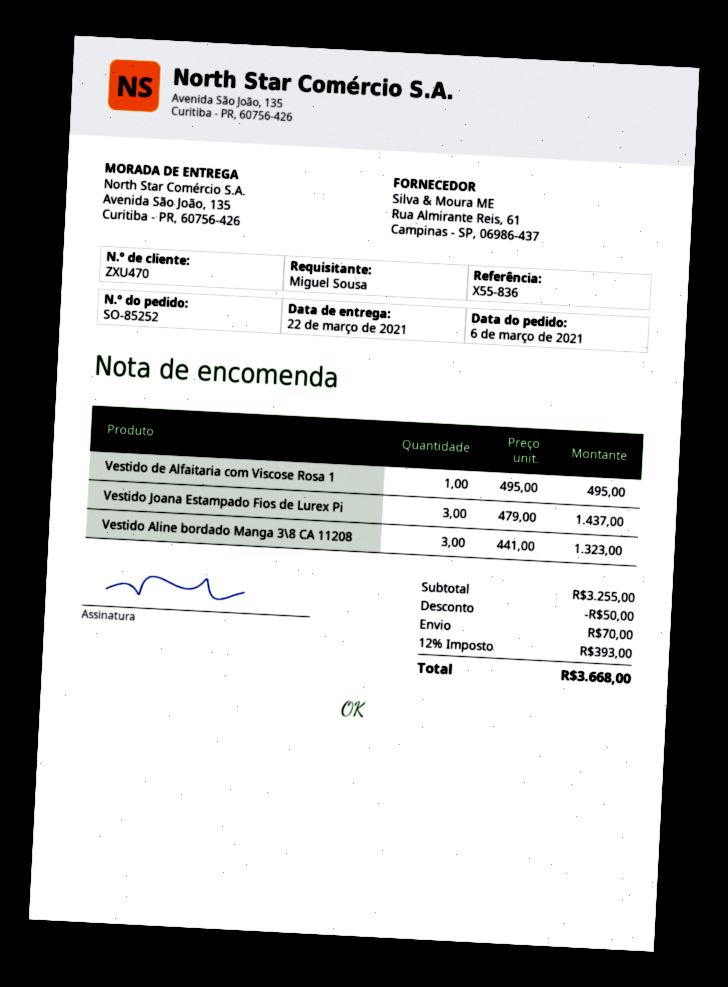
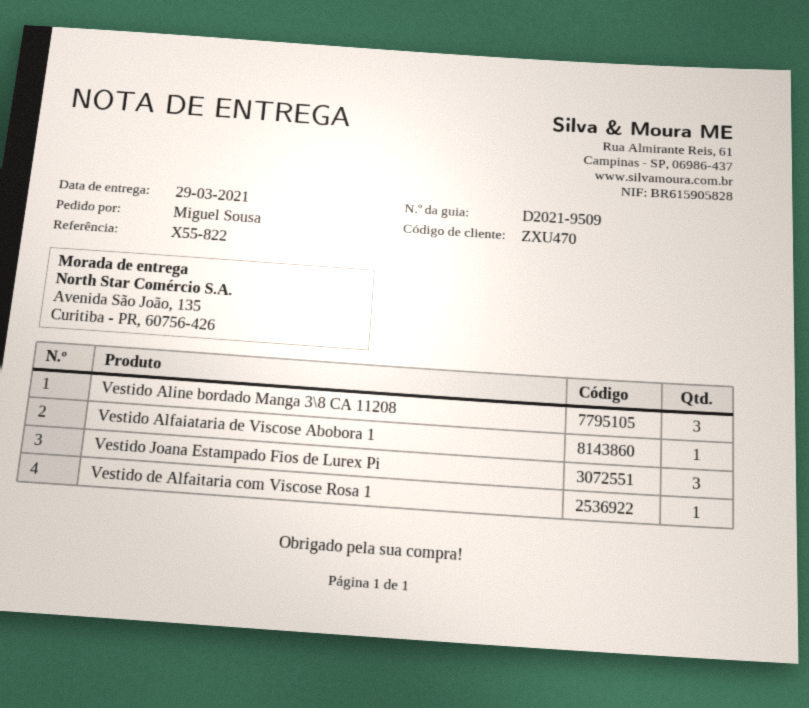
delivery date: 2021-03-22 -> 2021-03-29
reference: X55-836 -> X55-822
Vestido Alfaiataria de Viscose Abobora 1: none -> 1

